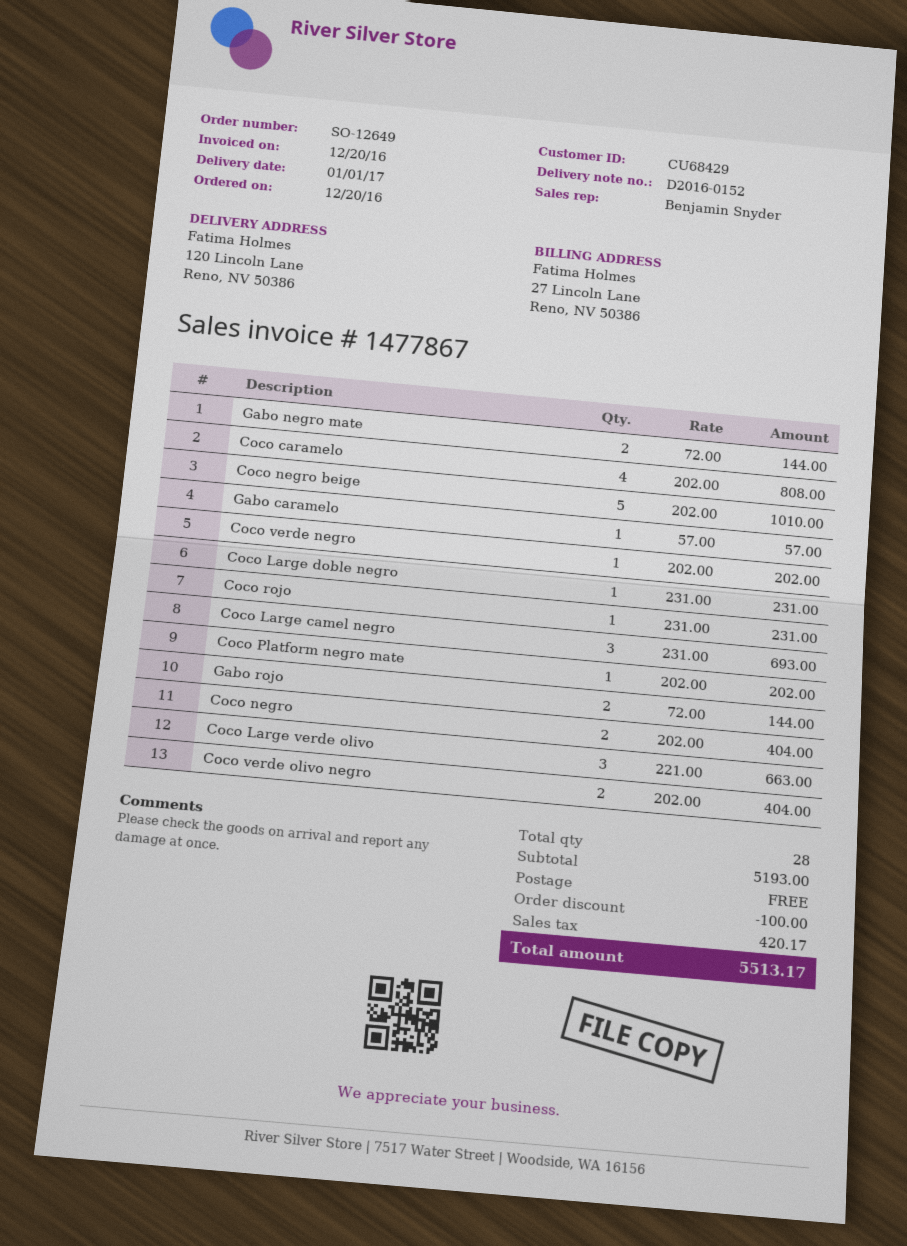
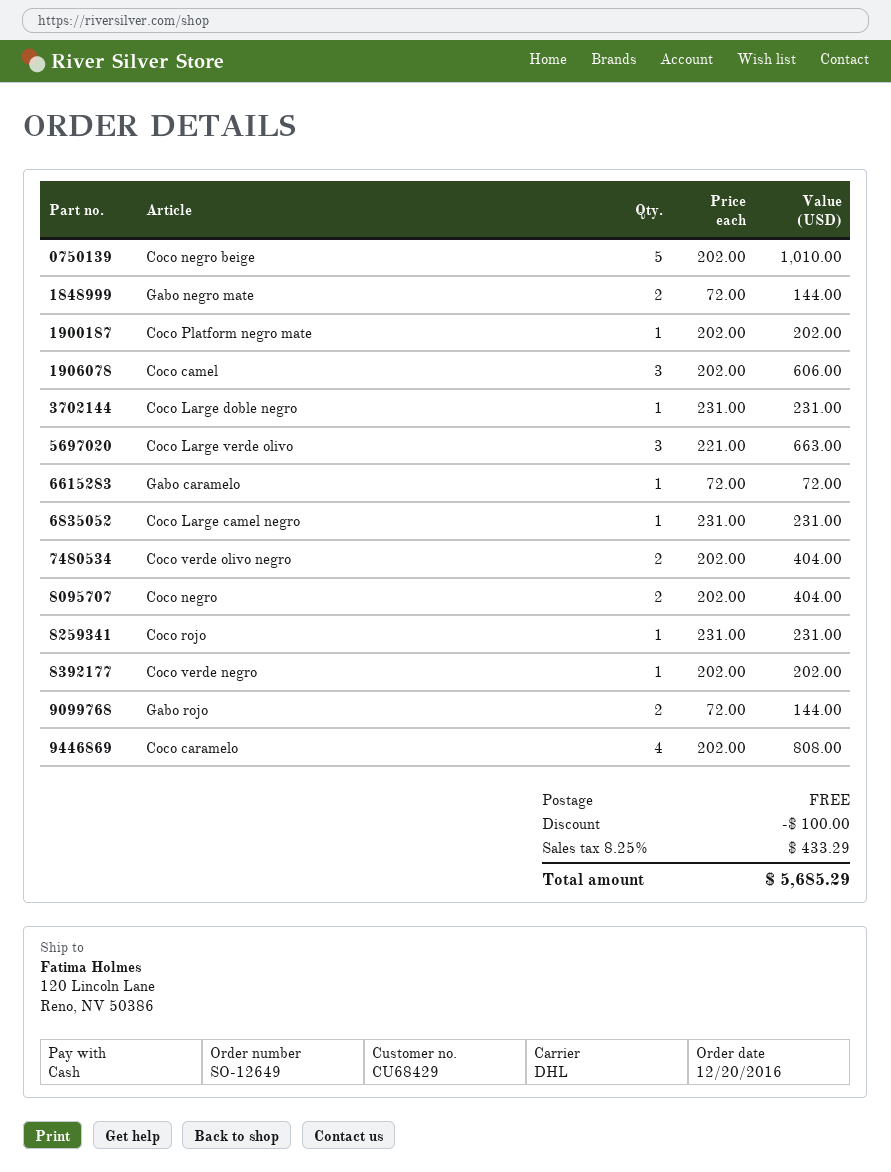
Gabo caramelo: 1 x 57.00 = 57.00 -> 1 x 72.00 = 72.00
Coco Large camel negro: 3 x 231.00 = 693.00 -> 1 x 231.00 = 231.00
Coco camel: none -> 3 x 202.00 = 606.00
tax: 420.17 -> 433.29
total: 5513.17 -> 5685.29

